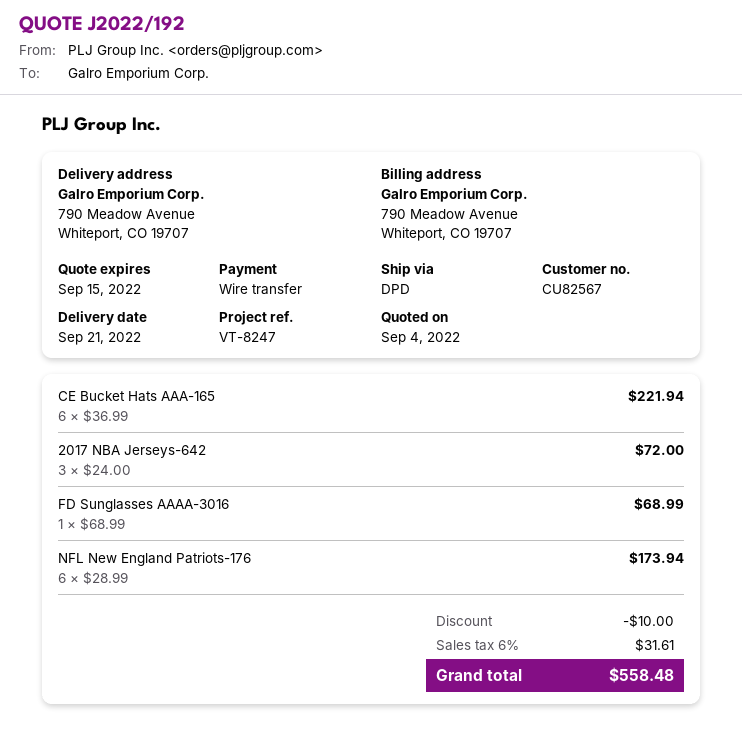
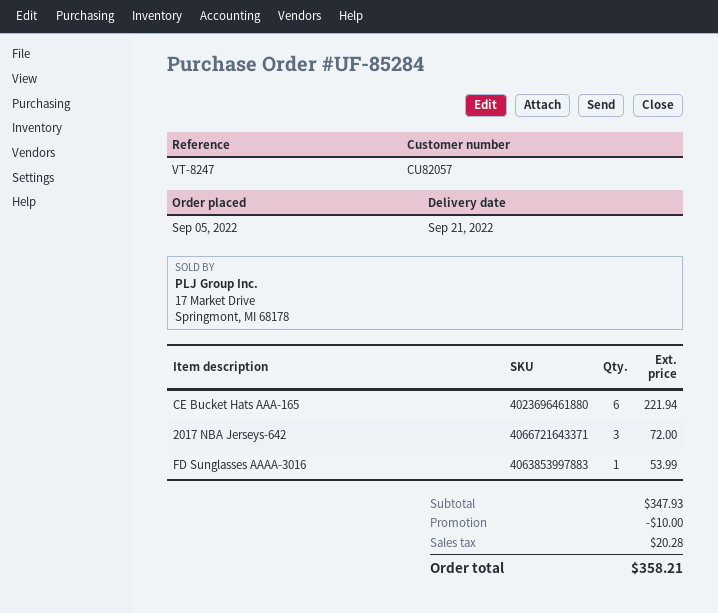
customer number: CU82567 -> CU82057
FD Sunglasses AAAA-3016: 1 for 68.99 -> 1 for 53.99
NFL New England Patriots-176: 6 for 173.94 -> none
tax: 31.61 -> 20.28
total: 558.48 -> 358.21

